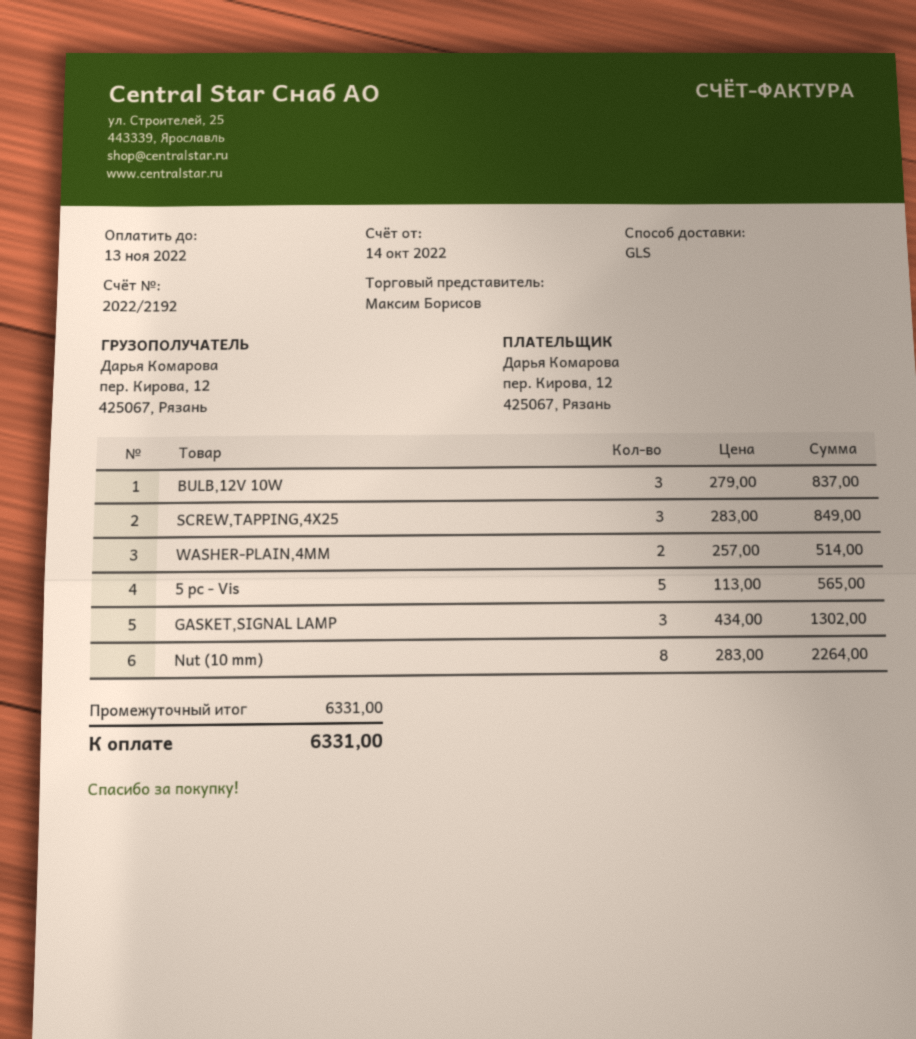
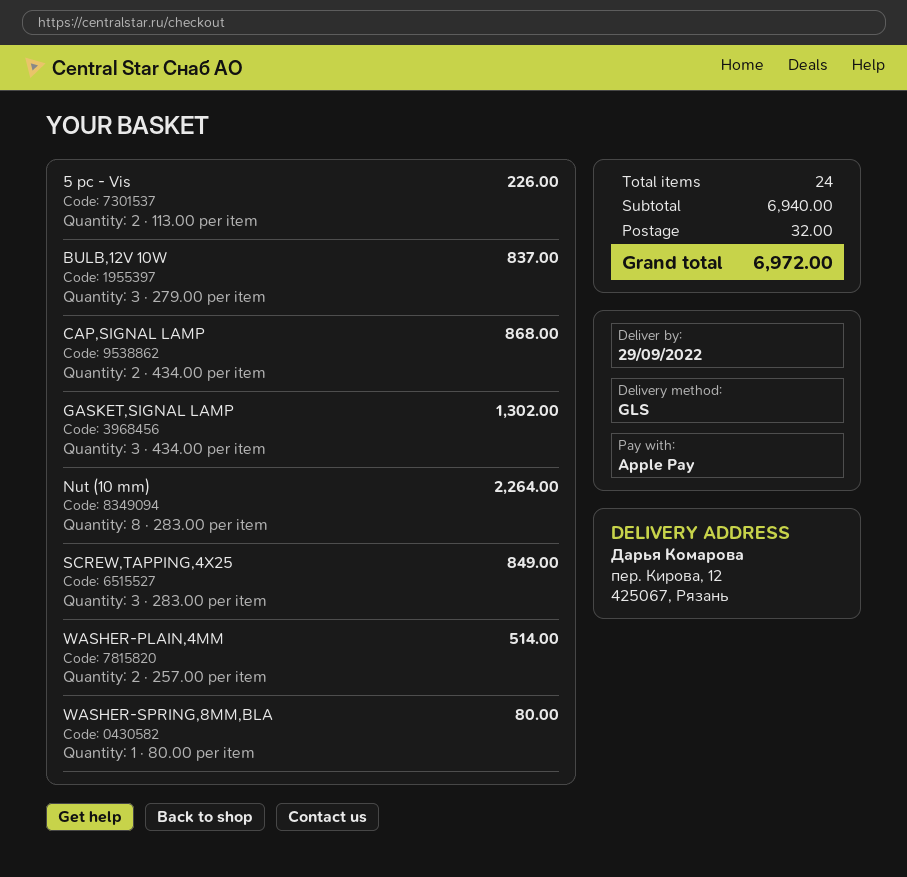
5 pc - Vis: 5 x 113.00 = 565.00 -> 2 x 113.00 = 226.00
CAP,SIGNAL LAMP: none -> 2 x 434.00 = 868.00
WASHER-SPRING,8MM,BLA: none -> 1 x 80.00 = 80.00
subtotal: 6331.00 -> 6940.00
shipping: none -> 32.00
total: 6331.00 -> 6972.00

